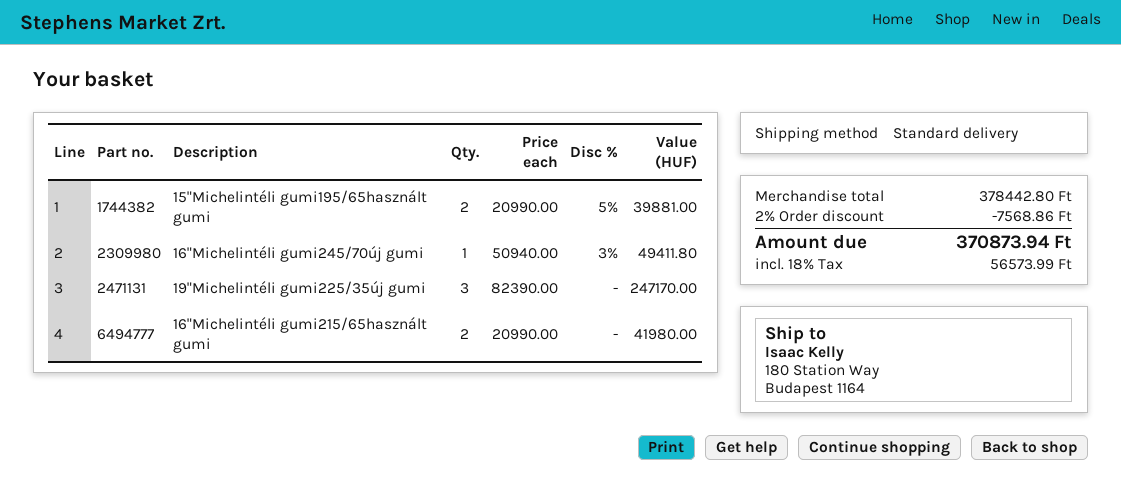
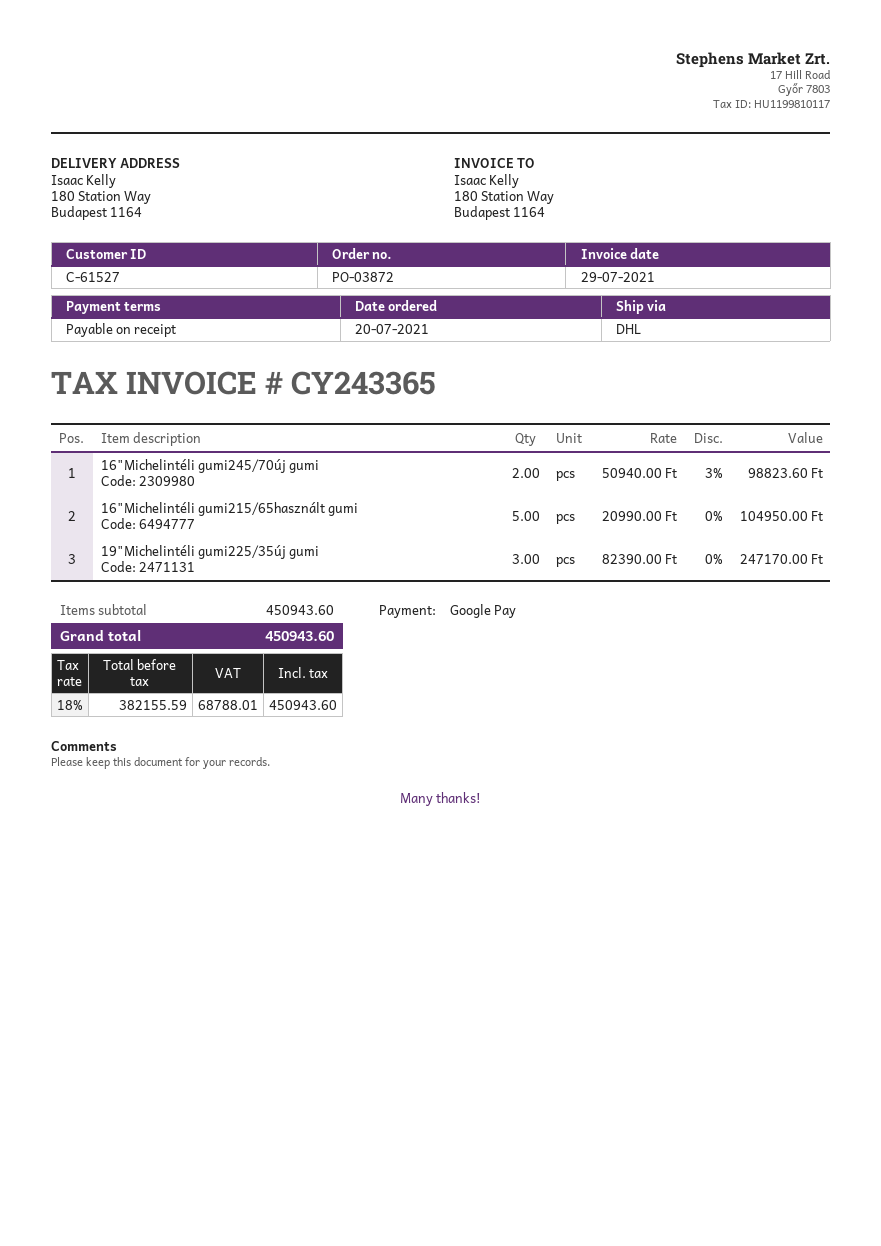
shipping method: standard -> DHL
15"Michelintéli gumi195/65használt gumi: 2 x 20990.00 - 5% = 39881.00 -> none
16"Michelintéli gumi245/70új gumi: 1 x 50940.00 - 3% = 49411.80 -> 2 x 50940.00 - 3% = 98823.60
16"Michelintéli gumi215/65használt gumi: 2 x 20990.00 = 41980.00 -> 5 x 20990.00 = 104950.00
subtotal: 378442.80 -> 450943.60
discount: 2% = 7568.86 -> none
tax: 18% = 56573.99 -> 18% = 68788.01
total: 370873.94 -> 450943.60

